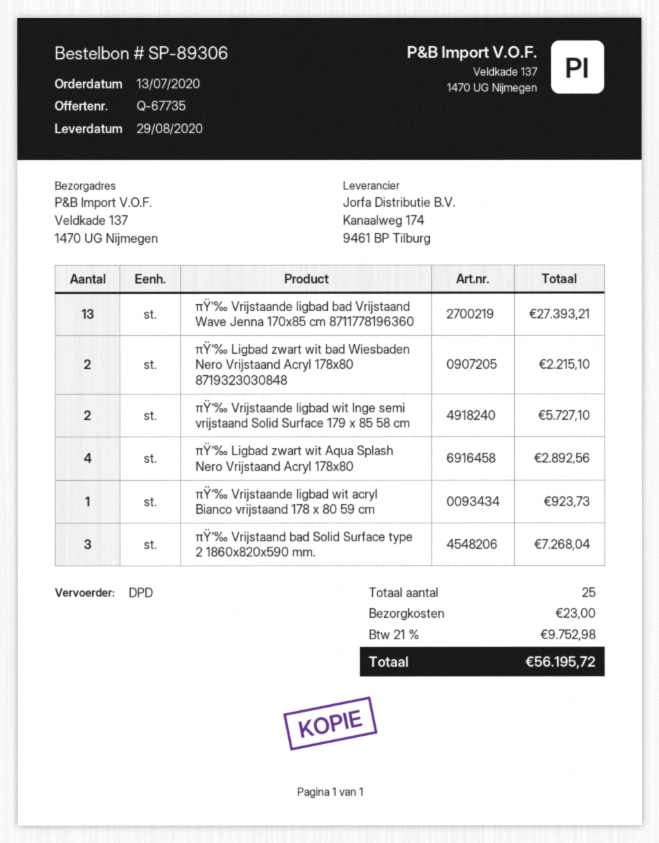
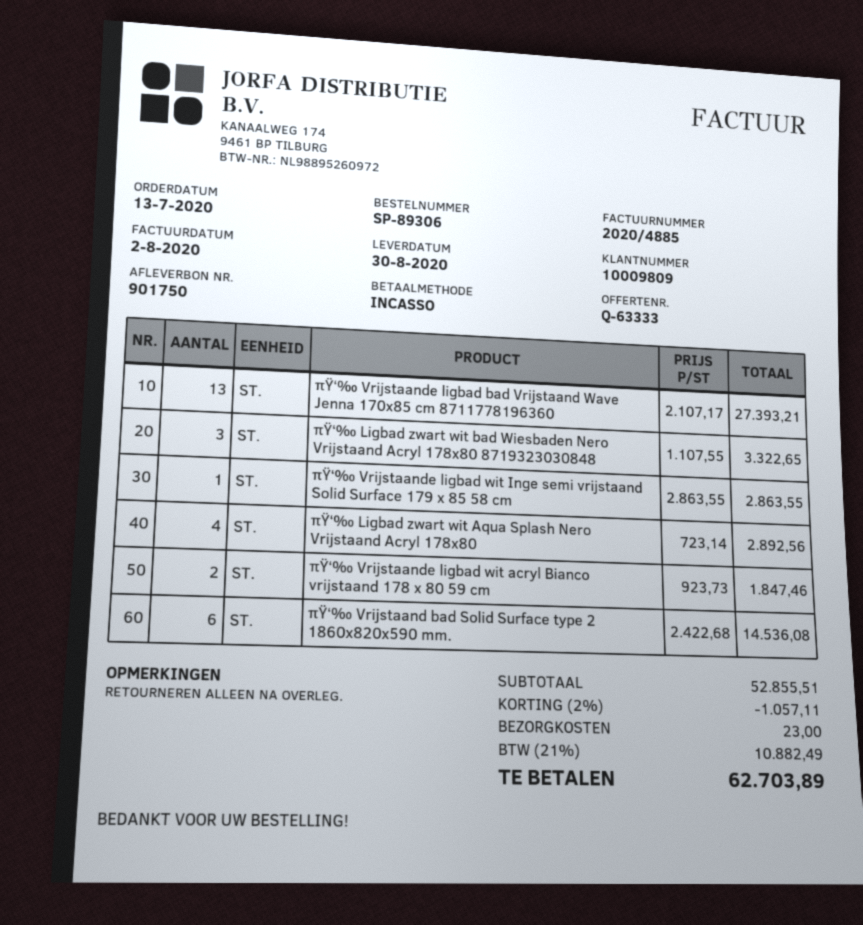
quote number: Q-67735 -> Q-63333
delivery date: 2020-08-29 -> 2020-08-30
πŸ‘‰ Ligbad zwart wit bad Wiesbaden Nero Vrijstaand Acryl 178x80 8719323030848: 2 for 2215.10 -> 3 for 3322.65
πŸ‘‰ Vrijstaande ligbad wit Inge semi vrijstaand Solid Surface 179 x 85 58 cm: 2 for 5727.10 -> 1 for 2863.55
πŸ‘‰ Vrijstaande ligbad wit acryl Bianco vrijstaand 178 x 80 59 cm: 1 for 923.73 -> 2 for 1847.46
πŸ‘‰ Vrijstaand bad Solid Surface type 2 1860x820x590 mm.: 3 for 7268.04 -> 6 for 14536.08
discount: none -> 2% = 1057.11
tax: 21% = 9752.98 -> 21% = 10882.49
total: 56195.72 -> 62703.89

